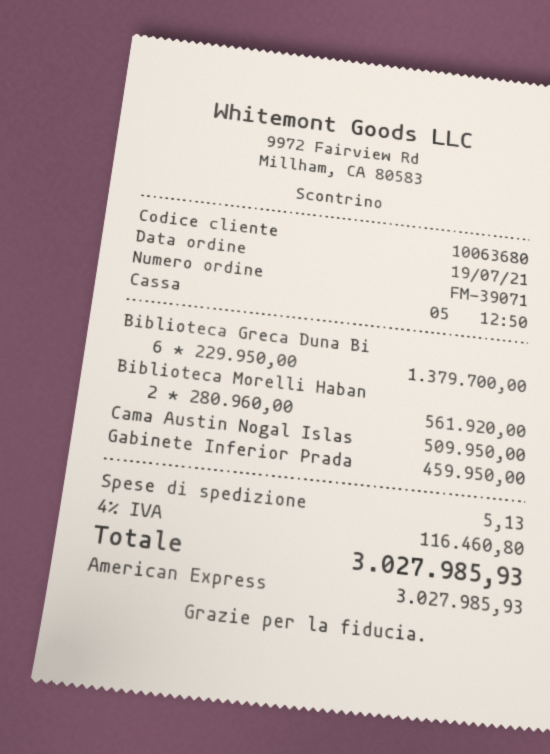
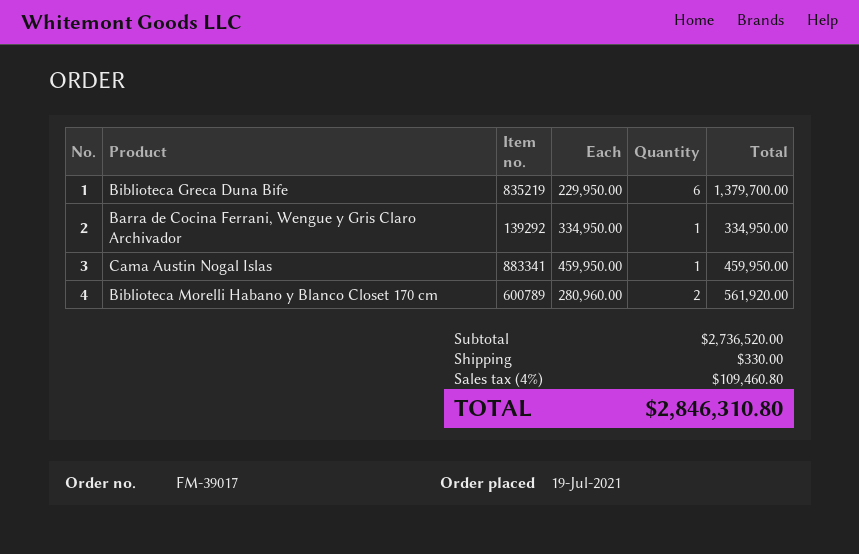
order number: FM-39071 -> FM-39017
Cama Austin Nogal Islas: 1 x 509950.00 = 509950.00 -> 1 x 459950.00 = 459950.00
Gabinete Inferior Prada: 1 x 459950.00 = 459950.00 -> none
Barra de Cocina Ferrani, Wengue y Gris Claro Archivador: none -> 1 x 334950.00 = 334950.00
shipping: 5.13 -> 330.00
tax: 4% = 116460.80 -> 4% = 109460.80
total: 3027985.93 -> 2846310.80

